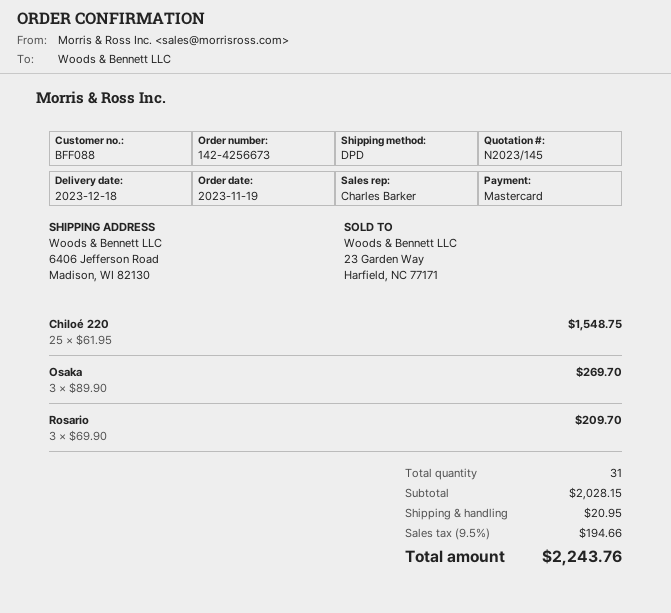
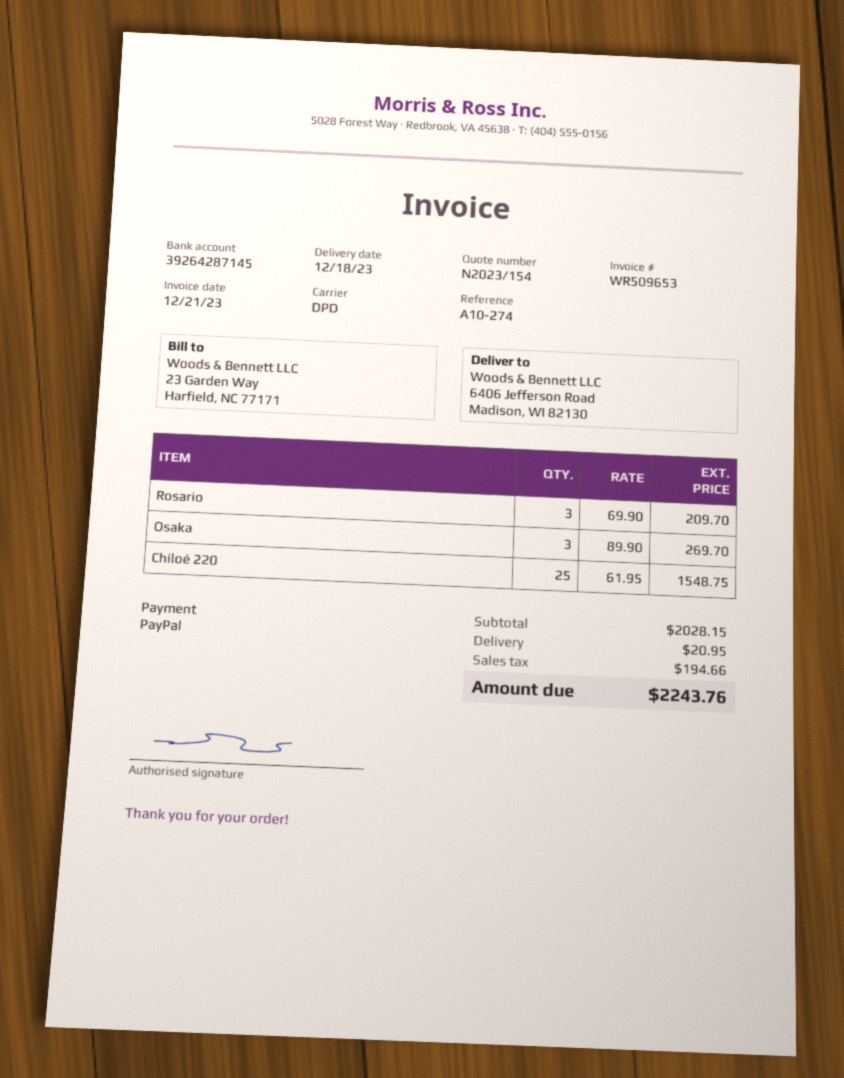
quote number: N2023/145 -> N2023/154
payment method: Mastercard -> PayPal

